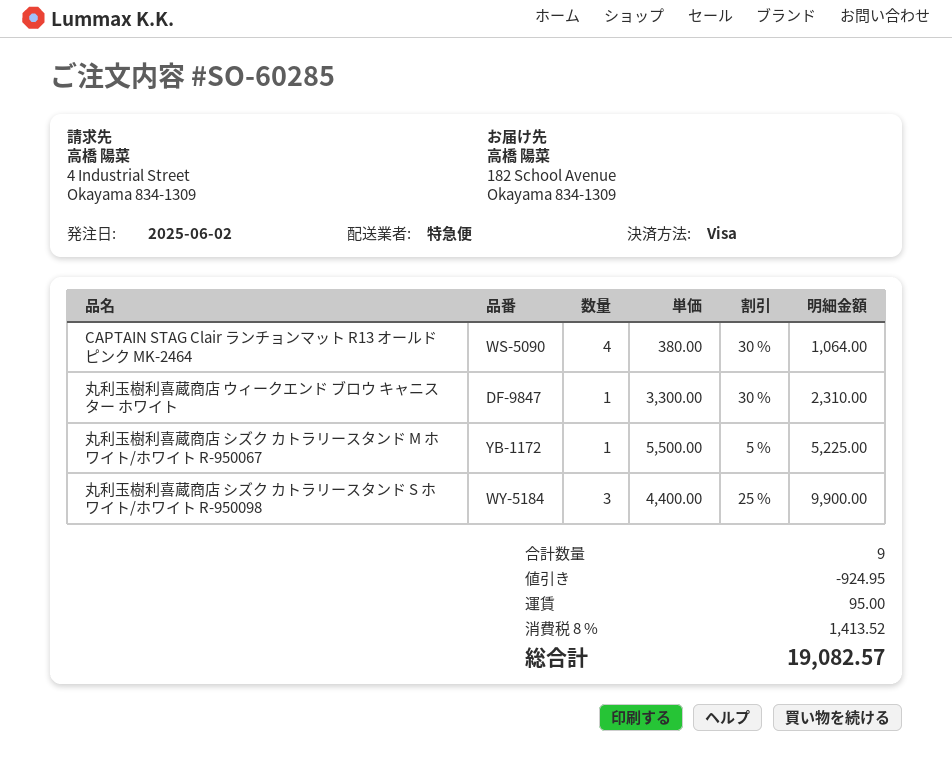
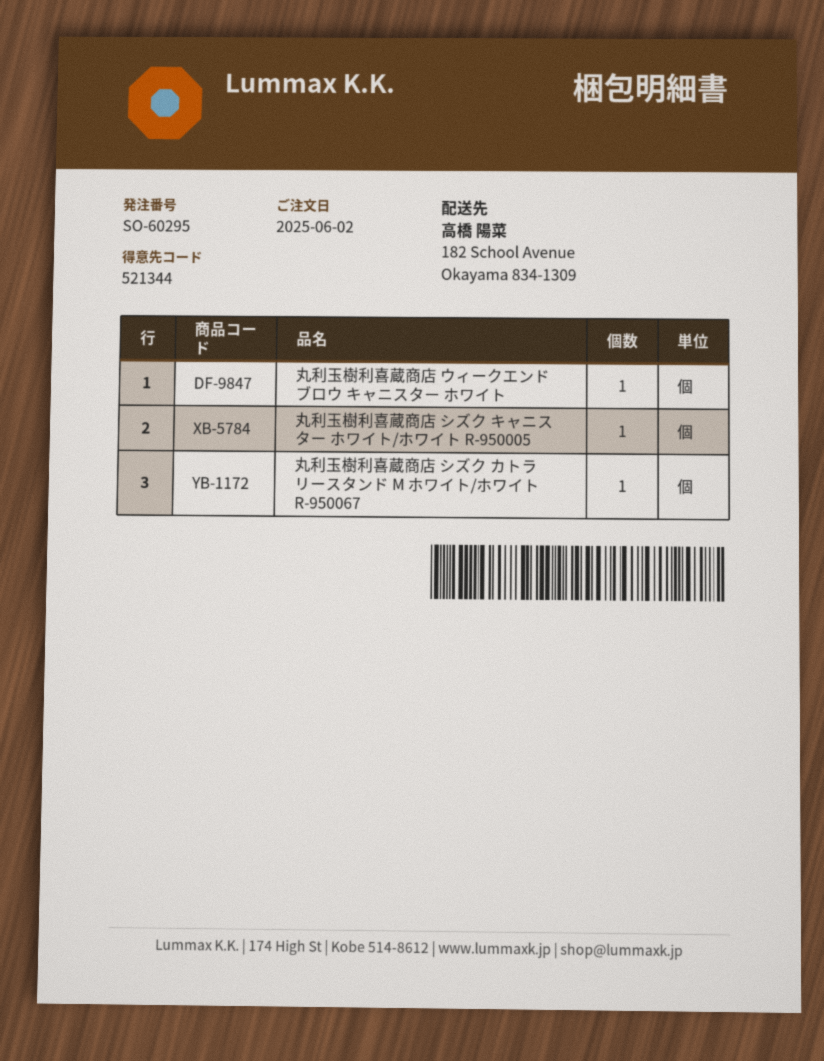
order number: SO-60285 -> SO-60295
CAPTAIN STAG Clair ランチョンマット R13 オールドピンク MK-2464: 4 -> none
丸利玉樹利喜蔵商店 シズク カトラリースタンド S ホワイト/ホワイト R-950098: 3 -> none
丸利玉樹利喜蔵商店 シズク キャニスター ホワイト/ホワイト R-950005: none -> 1

